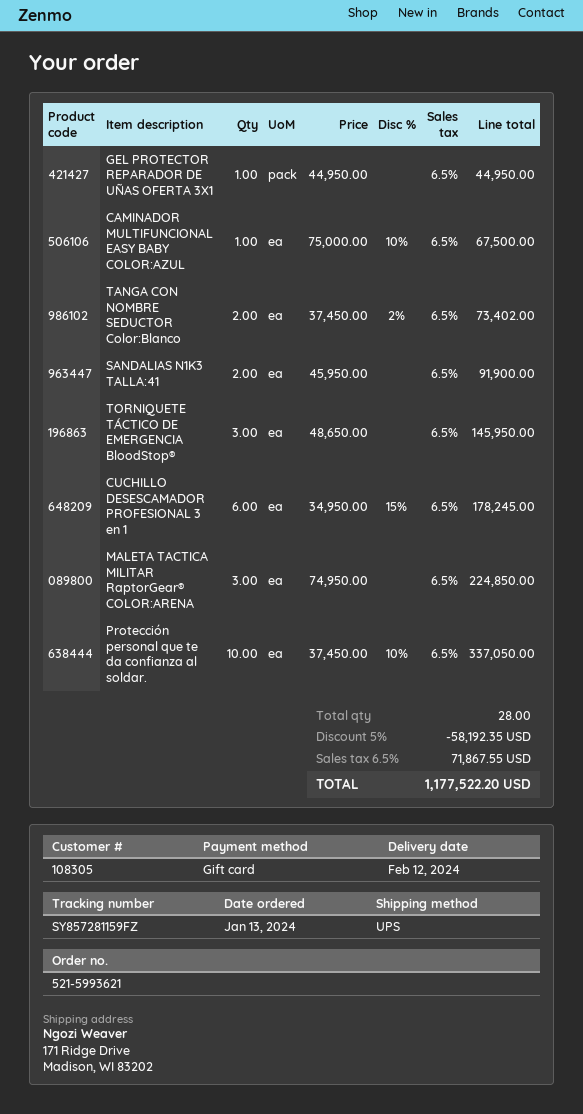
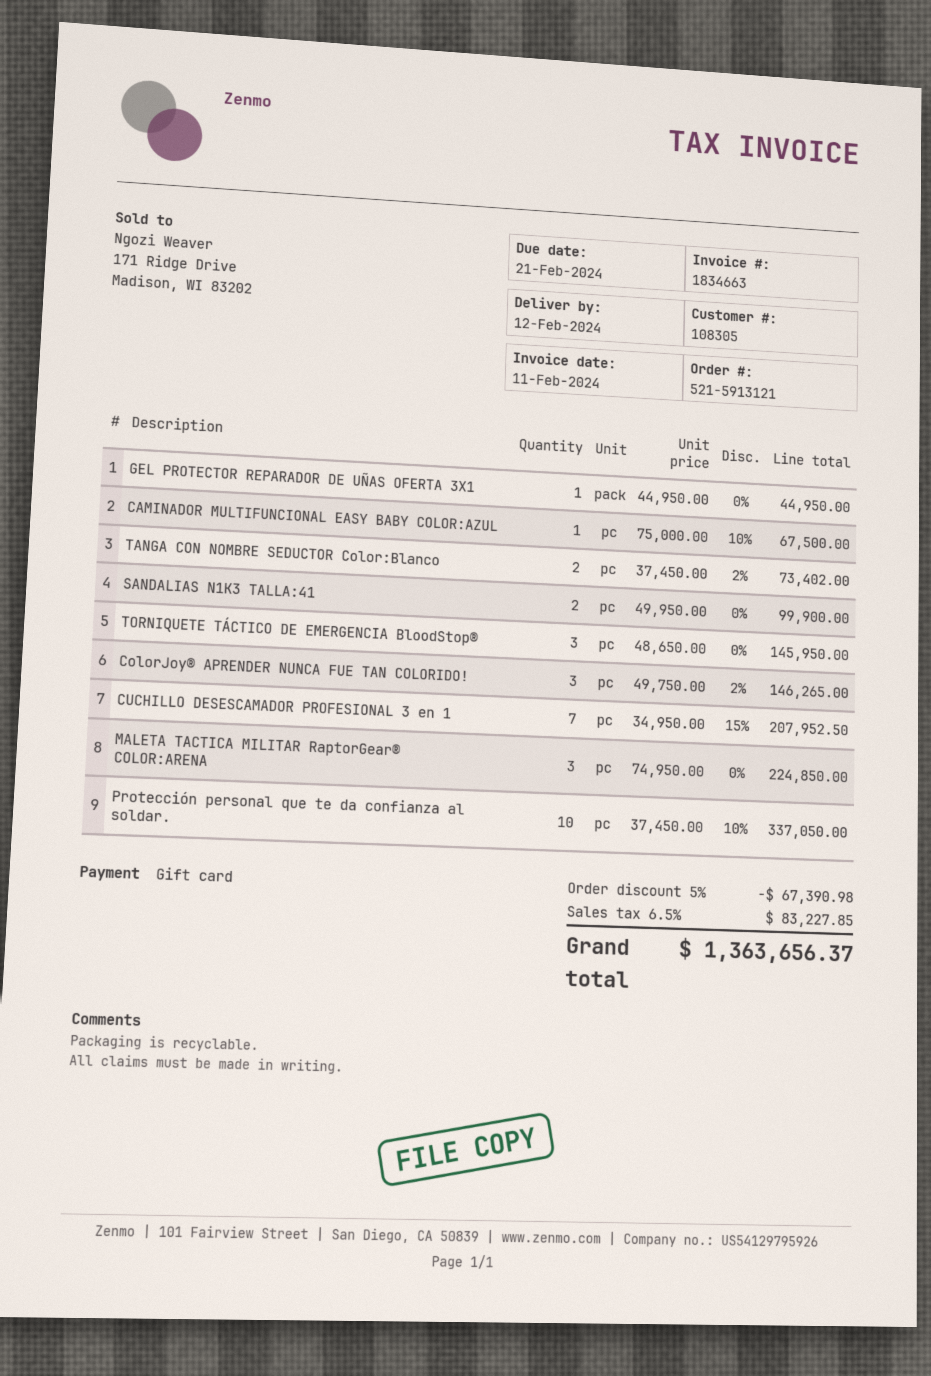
order number: 521-5993621 -> 521-5913121
SANDALIAS N1K3 TALLA:41: 2 x 45950.00 = 91900.00 -> 2 x 49950.00 = 99900.00
CUCHILLO DESESCAMADOR PROFESIONAL 3 en 1: 6 x 34950.00 - 15% = 178245.00 -> 7 x 34950.00 - 15% = 207952.50
ColorJoy® APRENDER NUNCA FUE TAN COLORIDO!: none -> 3 x 49750.00 - 2% = 146265.00
discount: 5% = 58192.35 -> 5% = 67390.98
tax: 6.5% = 71867.55 -> 6.5% = 83227.85
total: 1177522.20 -> 1363656.37

